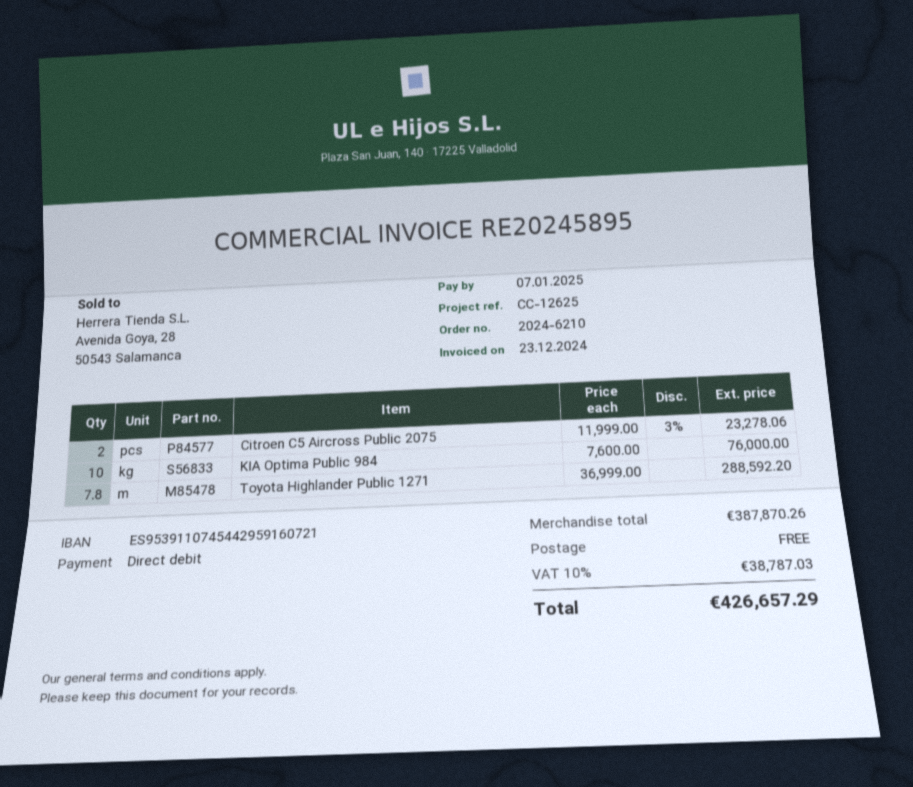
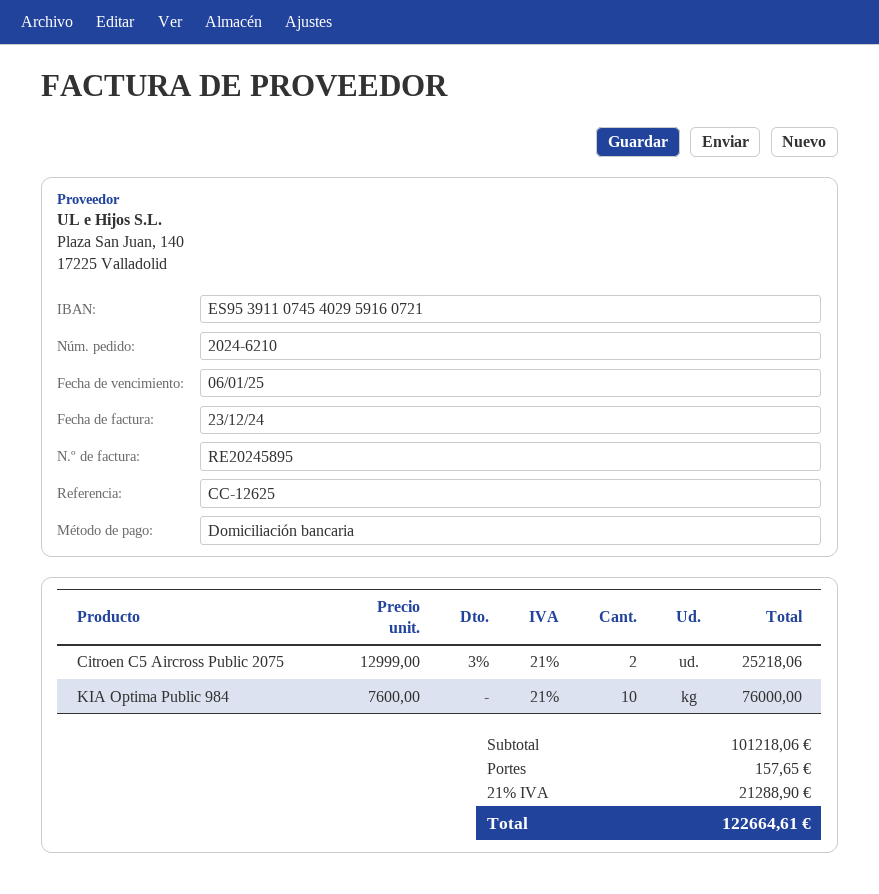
due date: 2025-01-07 -> 2025-01-06
bank account: ES9539110745442959160721 -> ES9539110745402959160721
Citroen C5 Aircross Public 2075: 2 x 11999.00 - 3% = 23278.06 -> 2 x 12999.00 - 3% = 25218.06
Toyota Highlander Public 1271: 7.8 x 36999.00 = 288592.20 -> none
subtotal: 387870.26 -> 101218.06
shipping: 0.00 -> 157.65
tax: 10% = 38787.03 -> 21% = 21288.90
total: 426657.29 -> 122664.61

